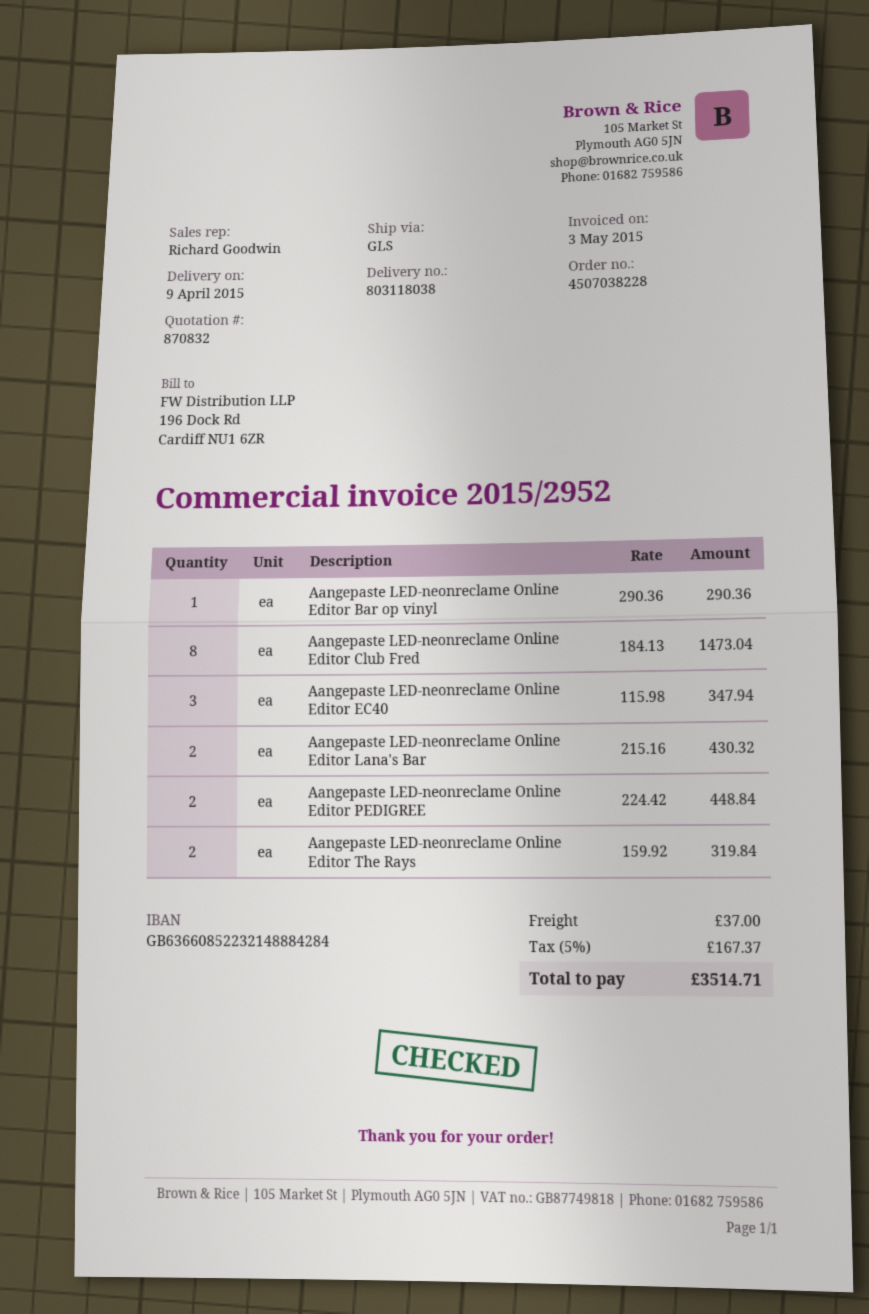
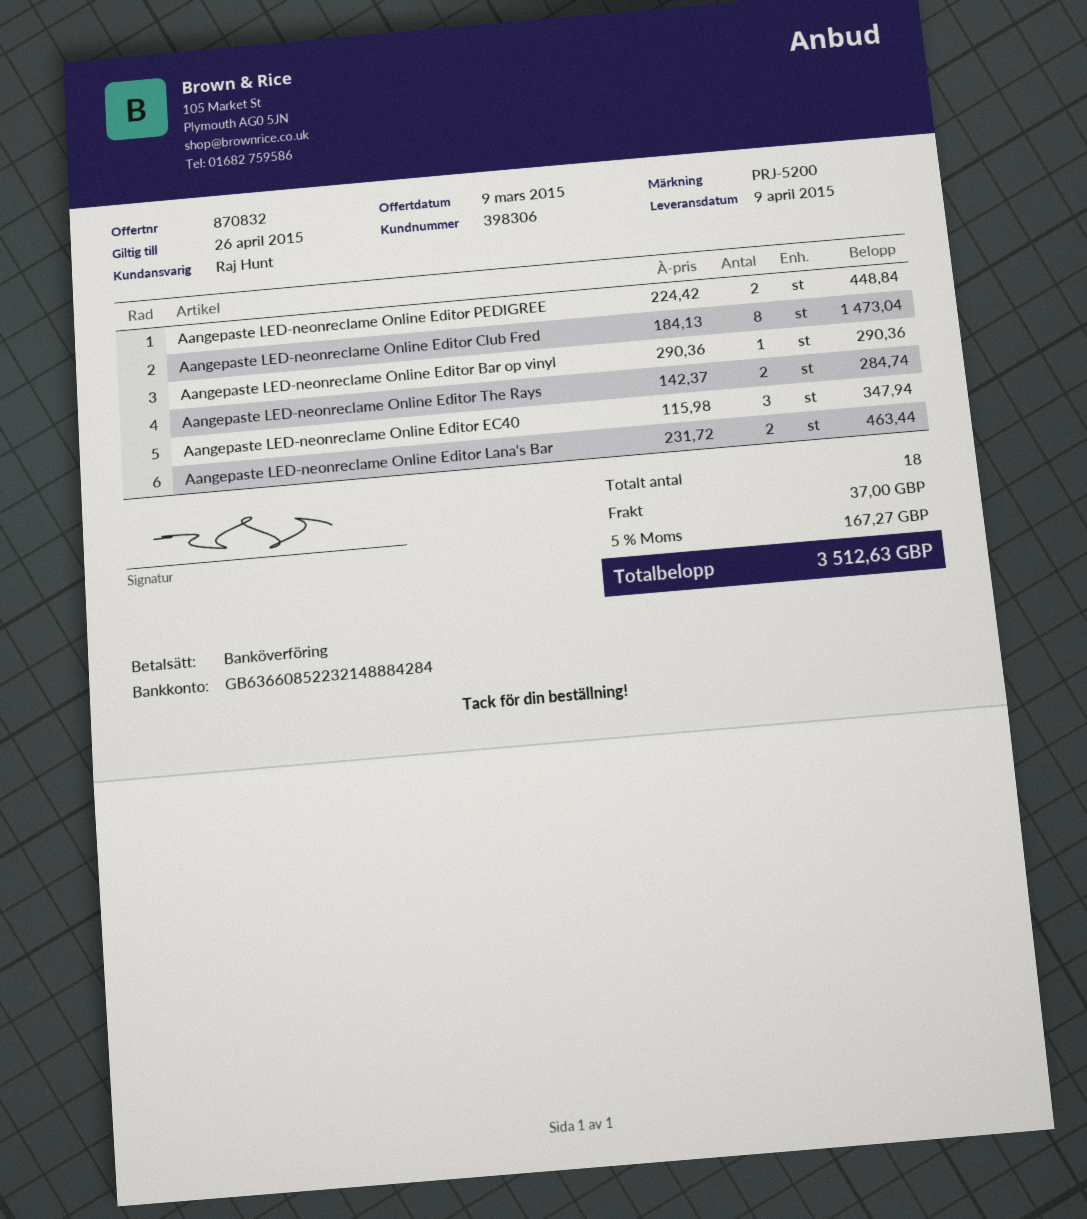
sales rep: Richard Goodwin -> Raj Hunt
Aangepaste LED-neonreclame Online Editor Lana's Bar: 2 x 215.16 = 430.32 -> 2 x 231.72 = 463.44
Aangepaste LED-neonreclame Online Editor The Rays: 2 x 159.92 = 319.84 -> 2 x 142.37 = 284.74
tax: 5% = 167.37 -> 5% = 167.27
total: 3514.71 -> 3512.63

